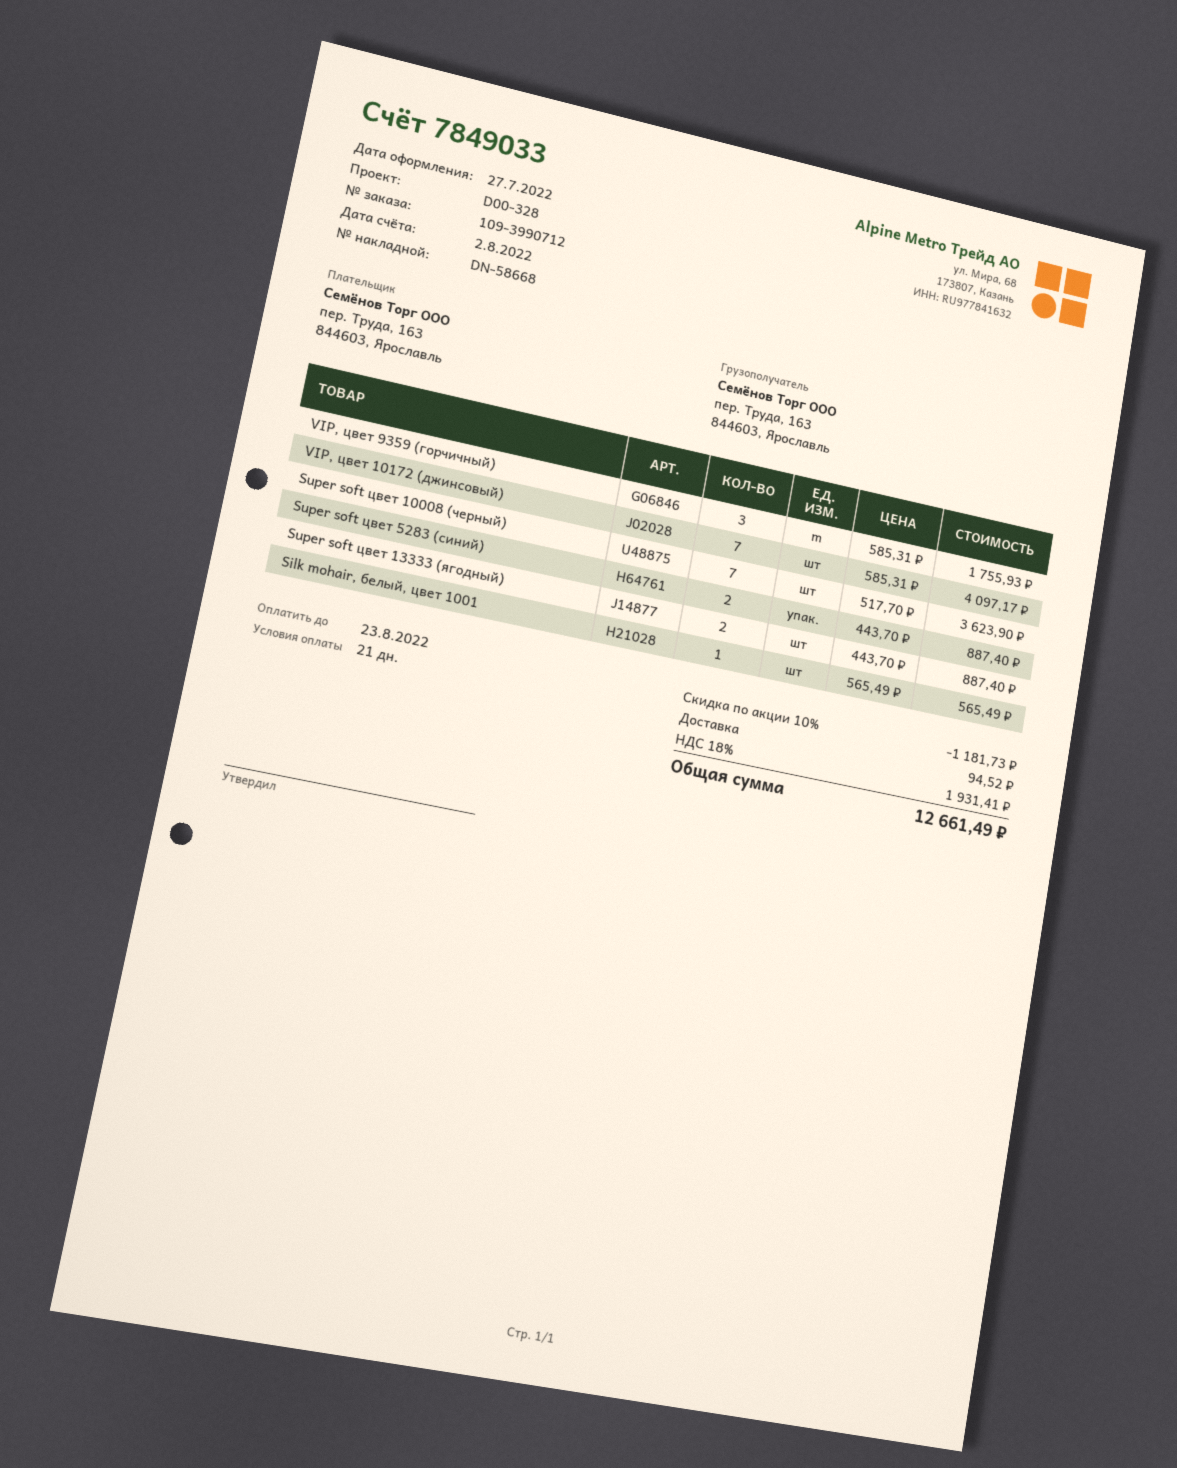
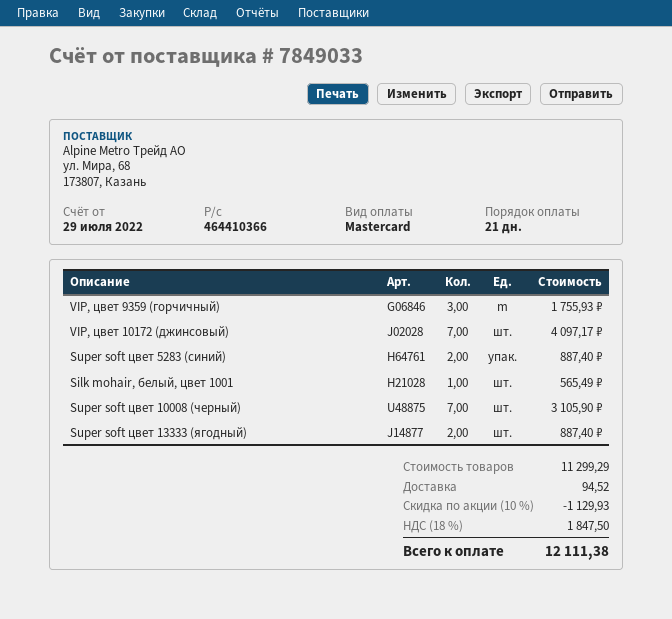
invoice date: 2022-08-02 -> 2022-07-29
Super soft цвет 10008 (черный): 7 for 3623.90 -> 7 for 3105.90
discount: 10% = 1181.73 -> 10% = 1129.93
tax: 18% = 1931.41 -> 18% = 1847.50
total: 12661.49 -> 12111.38

